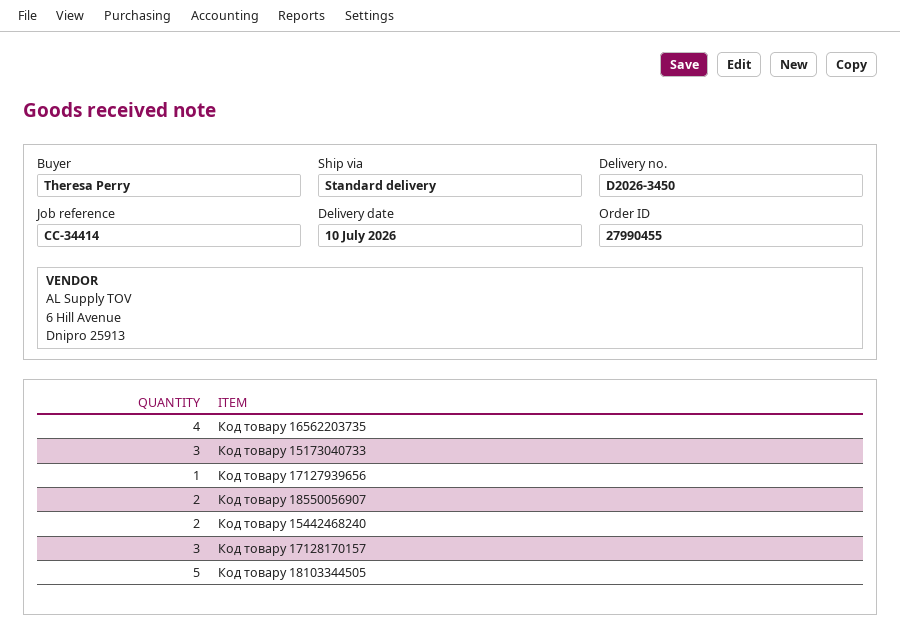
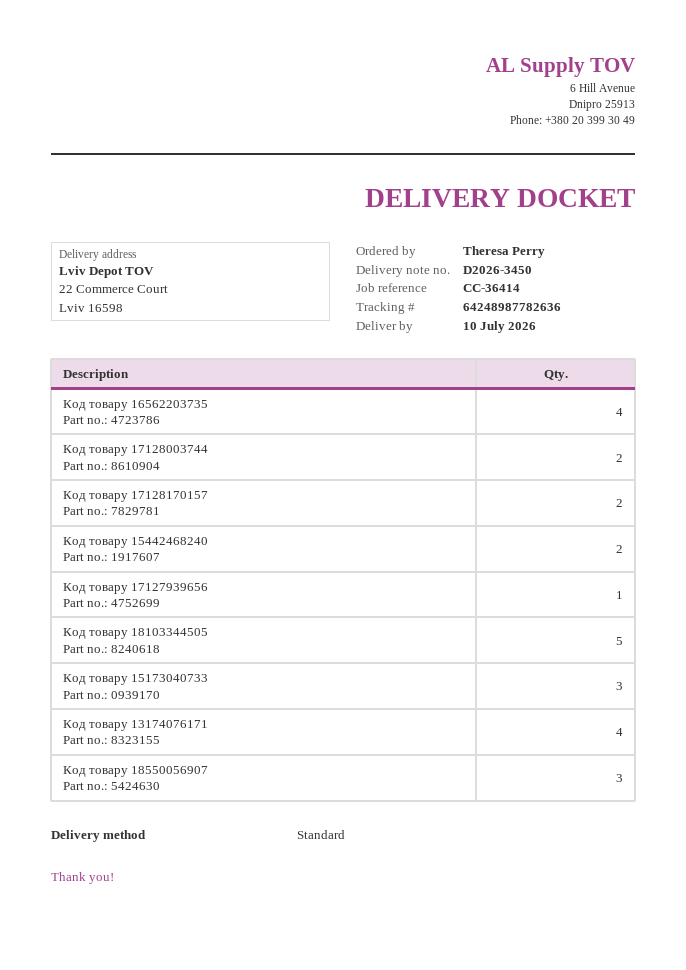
reference: CC-34414 -> CC-36414
Код товару 18550056907: 2 -> 3
Код товару 17128170157: 3 -> 2
Код товару 17128003744: none -> 2
Код товару 13174076171: none -> 4

